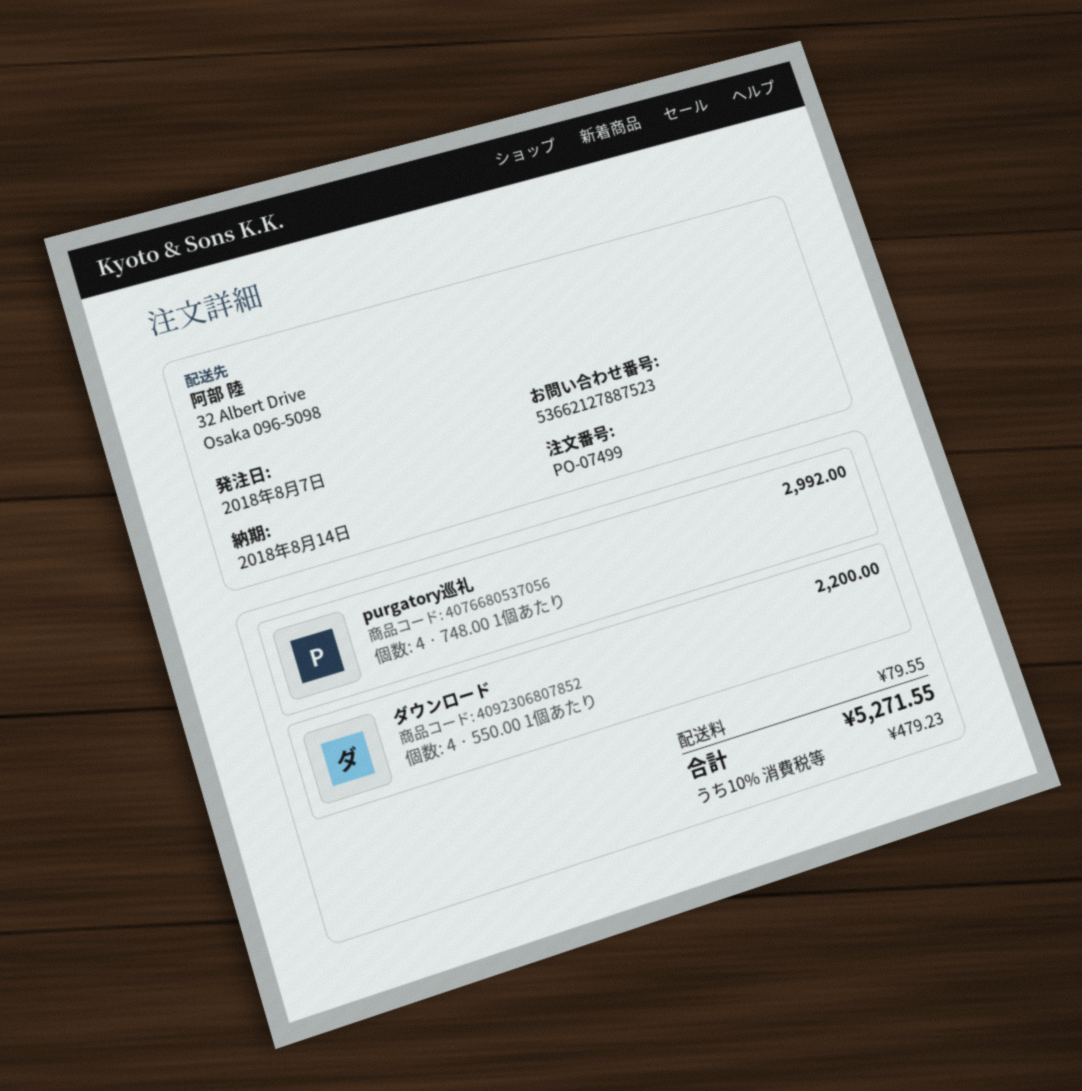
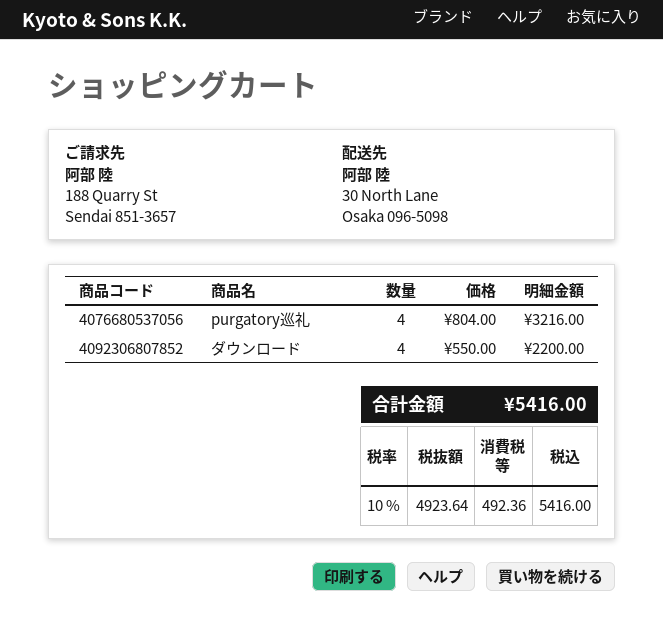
ship to: 32 Albert Drive, Osaka 096-5098 -> 30 North Lane, Osaka 096-5098
purgatory巡礼: 4 x 748.00 = 2992.00 -> 4 x 804.00 = 3216.00
shipping: 79.55 -> none
tax: 10% = 479.23 -> 10% = 492.36
total: 5271.55 -> 5416.00

